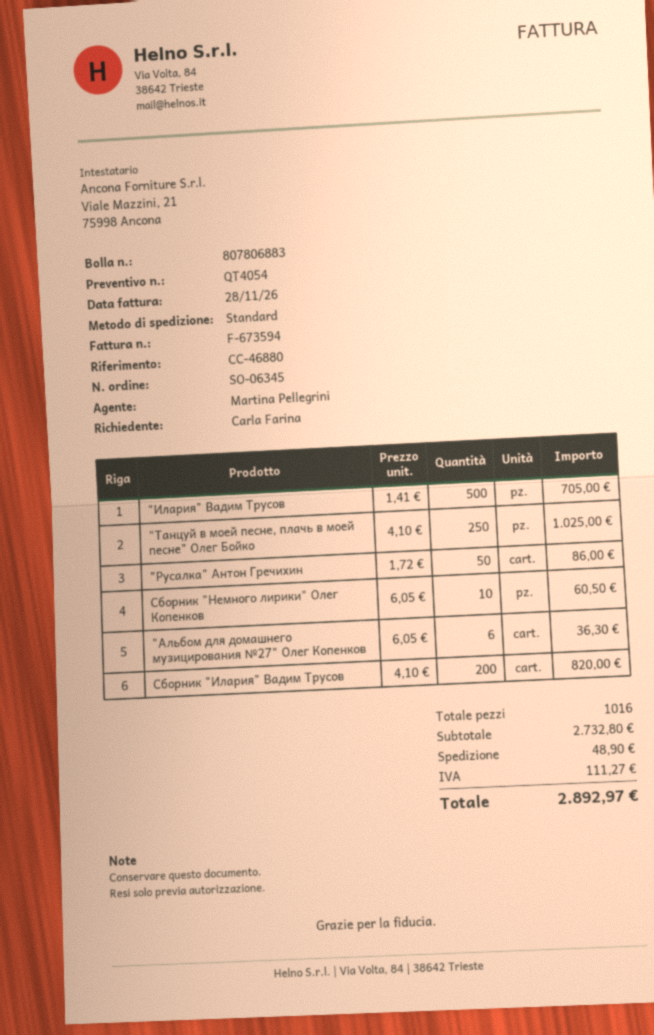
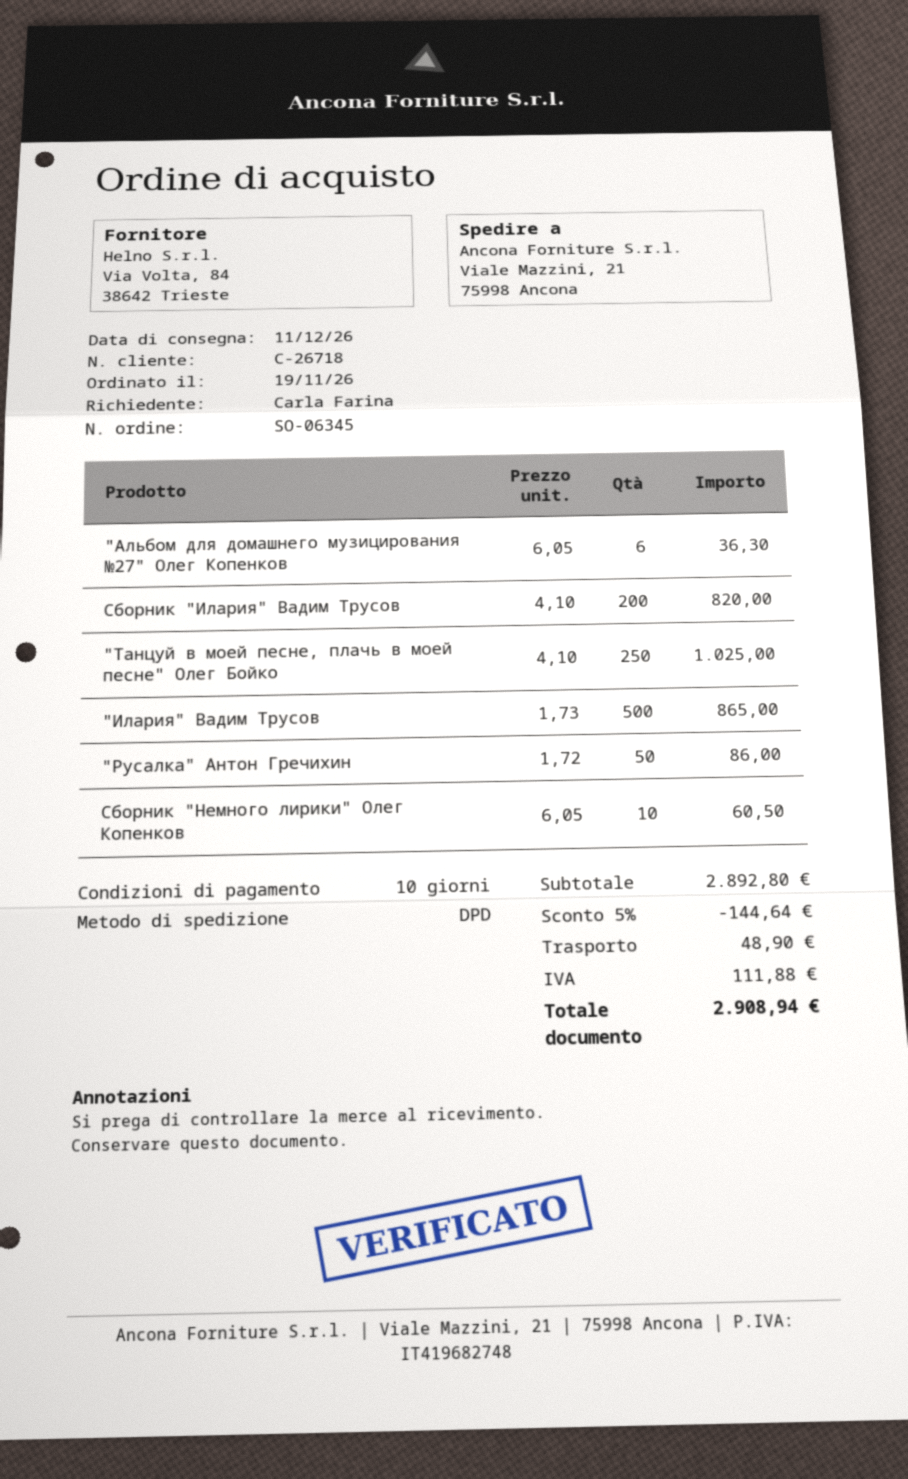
shipping method: standard -> DPD
"Илария" Вадим Трусов: 500 x 1.41 = 705.00 -> 500 x 1.73 = 865.00
subtotal: 2732.80 -> 2892.80
discount: none -> 5% = 144.64
tax: 111.27 -> 111.88
total: 2892.97 -> 2908.94

